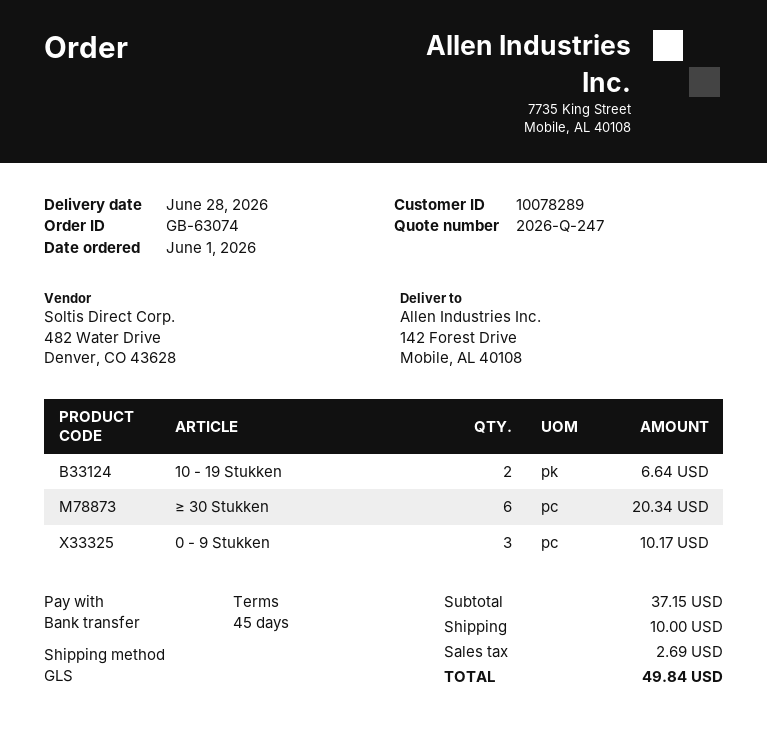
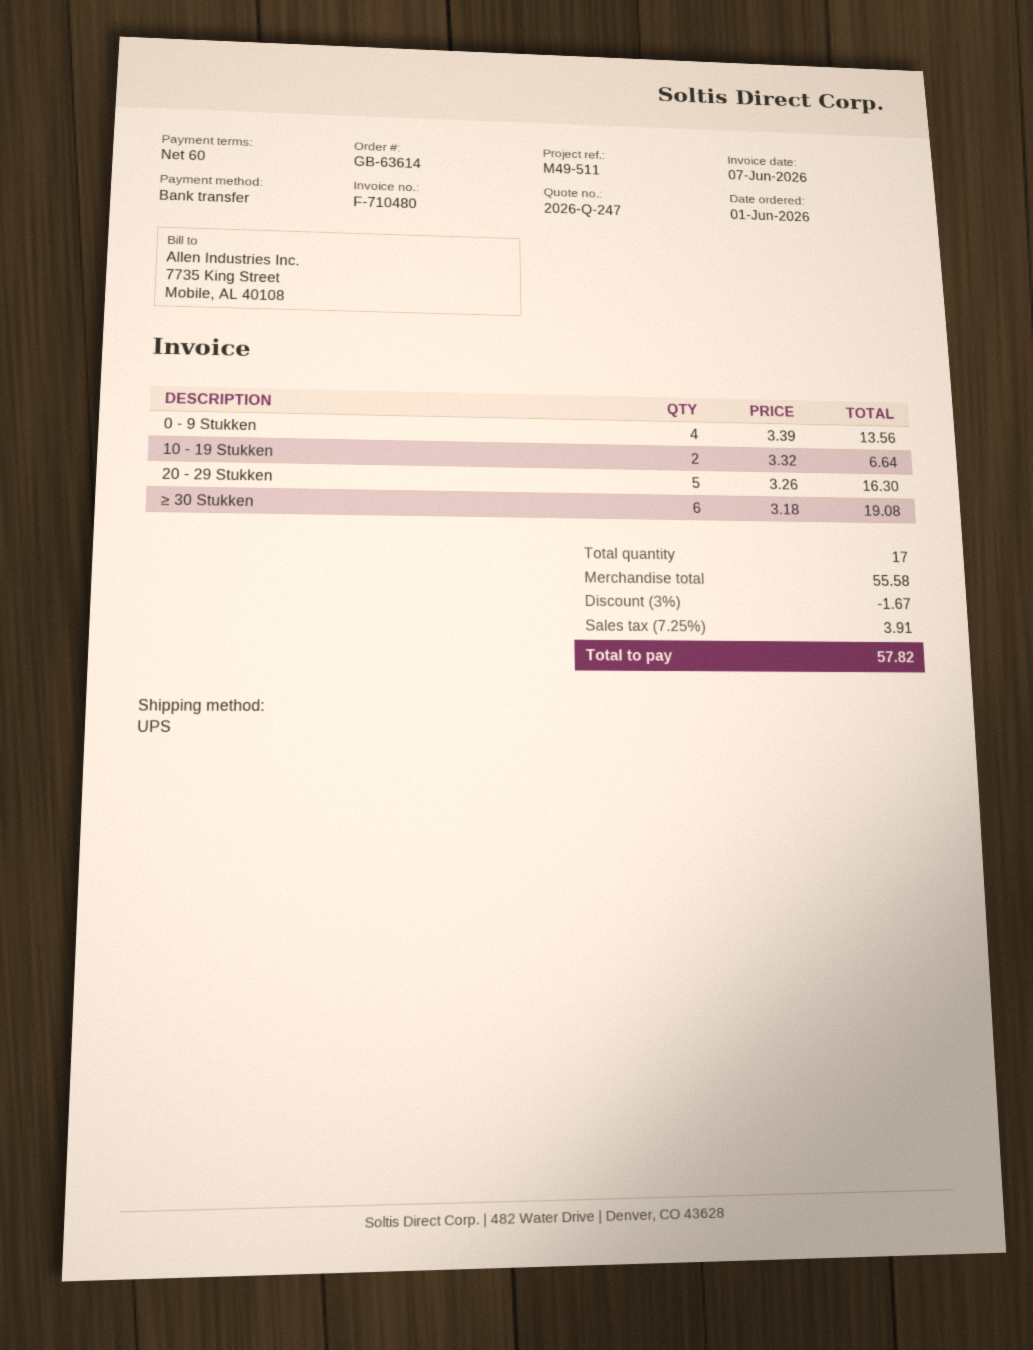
order number: GB-63074 -> GB-63614
payment terms: 45 days -> 60 days
shipping method: GLS -> UPS
≥ 30 Stukken: 6 for 20.34 -> 6 for 19.08
0 - 9 Stukken: 3 for 10.17 -> 4 for 13.56
20 - 29 Stukken: none -> 5 for 16.30
subtotal: 37.15 -> 55.58
discount: none -> 3% = 1.67
shipping: 10.00 -> none
tax: 2.69 -> 3.91
total: 49.84 -> 57.82

